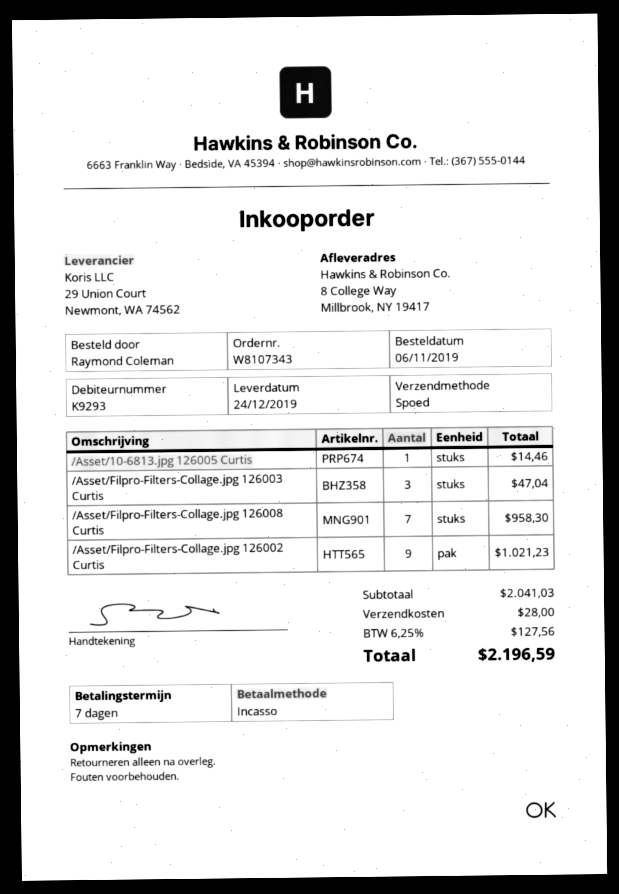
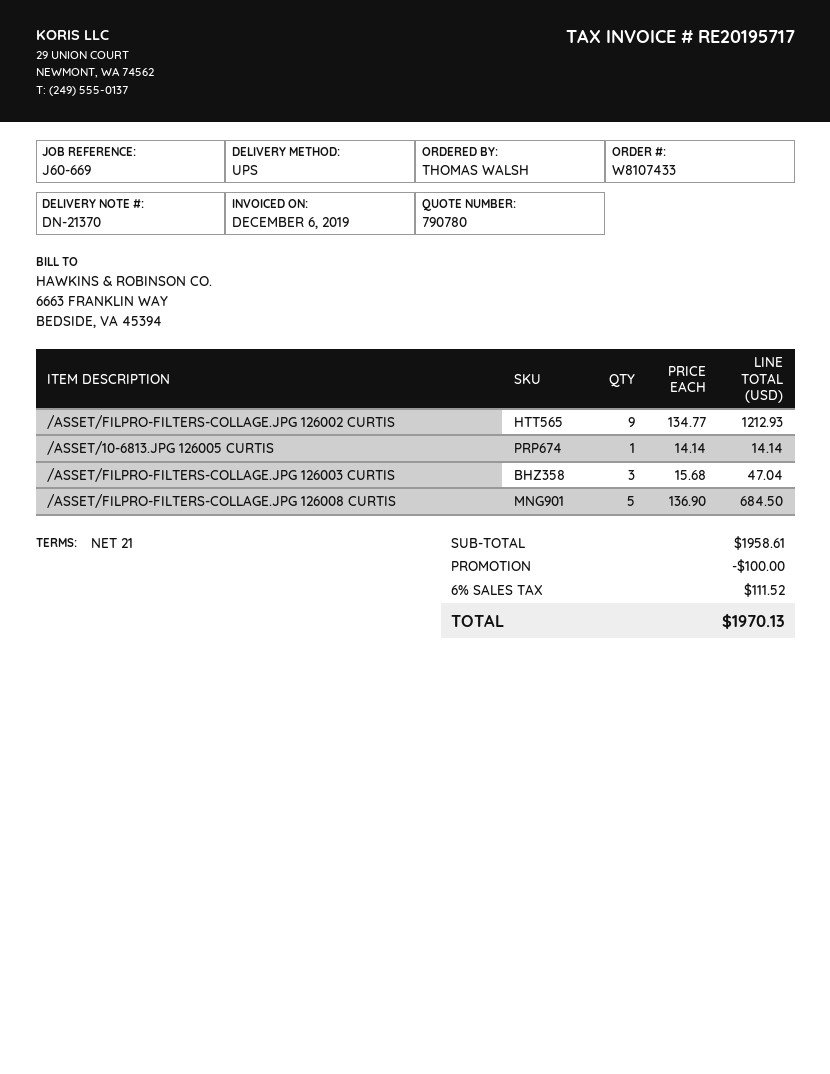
order number: W8107343 -> W8107433
payment terms: 7 days -> 21 days
ordered by: Raymond Coleman -> THOMAS WALSH
shipping method: express -> UPS
/Asset/10-6813.jpg 126005 Curtis: 1 for 14.46 -> 1 for 14.14
/Asset/Filpro-Filters-Collage.jpg 126008 Curtis: 7 for 958.30 -> 5 for 684.50
/Asset/Filpro-Filters-Collage.jpg 126002 Curtis: 9 for 1021.23 -> 9 for 1212.93
subtotal: 2041.03 -> 1958.61
discount: none -> 100.00
shipping: 28.00 -> none
tax: 6.25% = 127.56 -> 6% = 111.52
total: 2196.59 -> 1970.13

